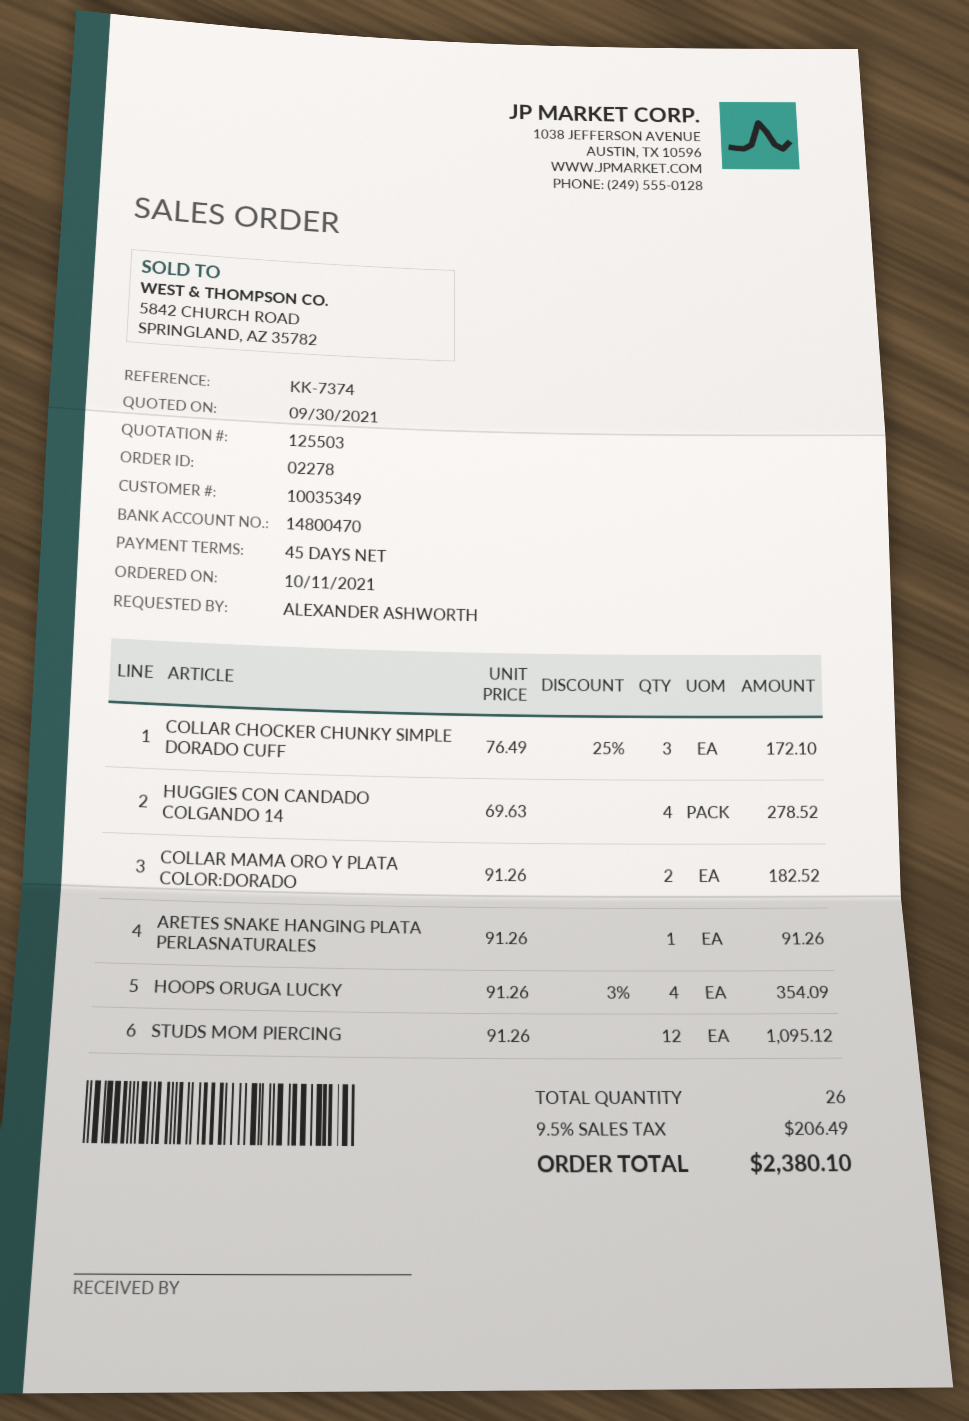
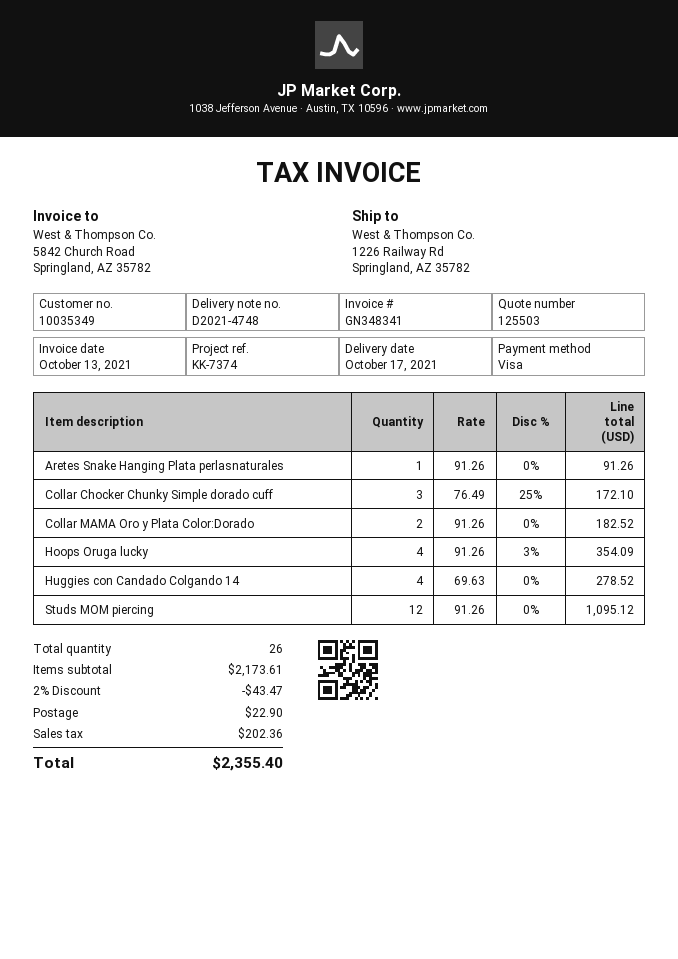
discount: none -> 2% = 43.47
shipping: none -> 22.90
tax: 206.49 -> 202.36
total: 2380.10 -> 2355.40

